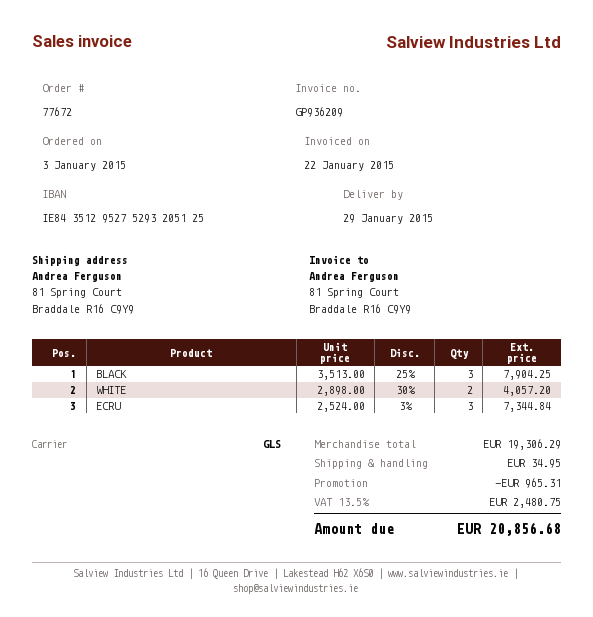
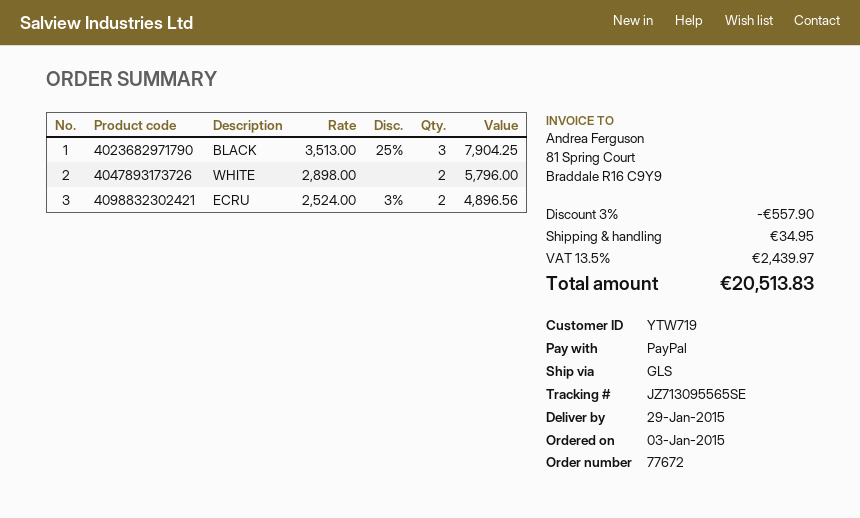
WHITE: 2 x 2898.00 - 30% = 4057.20 -> 2 x 2898.00 = 5796.00
ECRU: 3 x 2524.00 - 3% = 7344.84 -> 2 x 2524.00 - 3% = 4896.56
discount: 965.31 -> 557.90
tax: 13.5% = 2480.75 -> 13.5% = 2439.97
total: 20856.68 -> 20513.83

